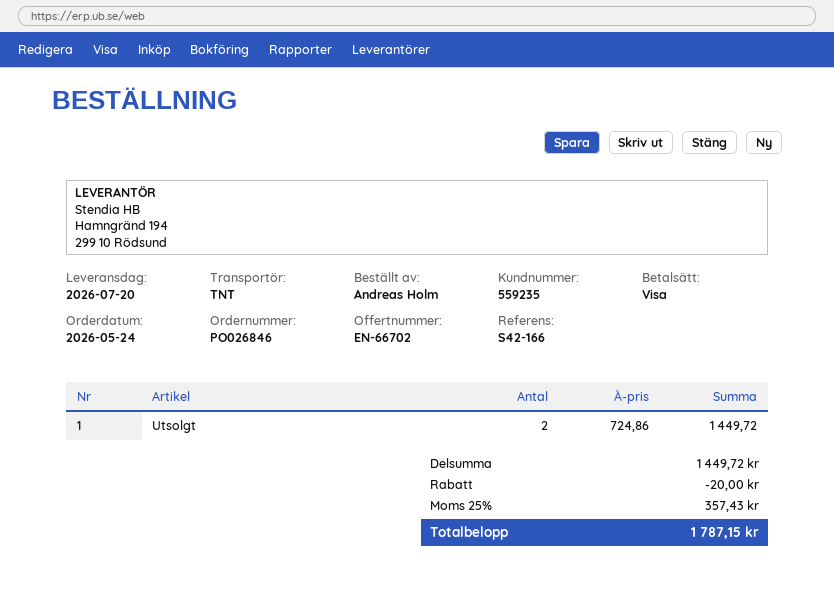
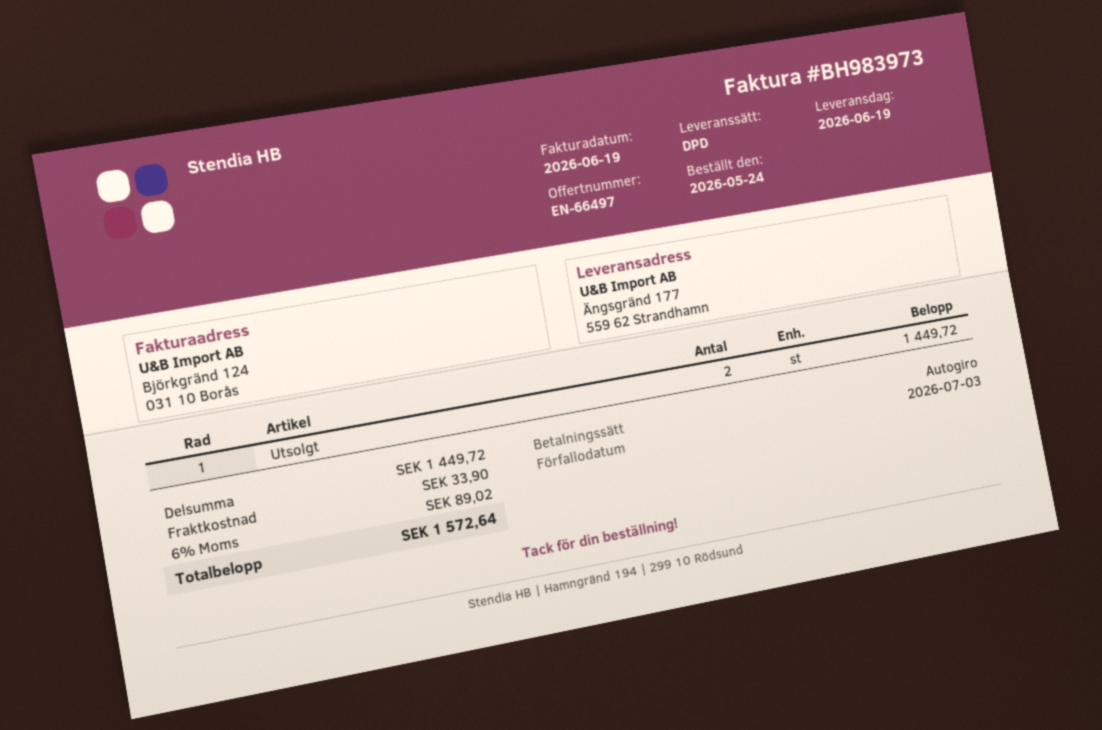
quote number: EN-66702 -> EN-66497
delivery date: 2026-07-20 -> 2026-06-19
payment method: Visa -> direct debit
shipping method: TNT -> DPD
discount: 20.00 -> none
shipping: none -> 33.90
tax: 25% = 357.43 -> 6% = 89.02
total: 1787.15 -> 1572.64

